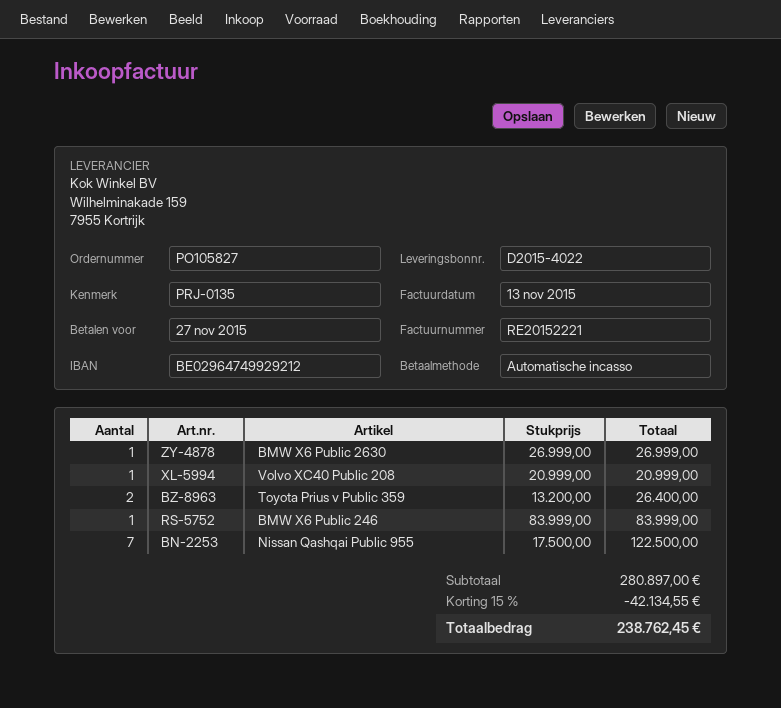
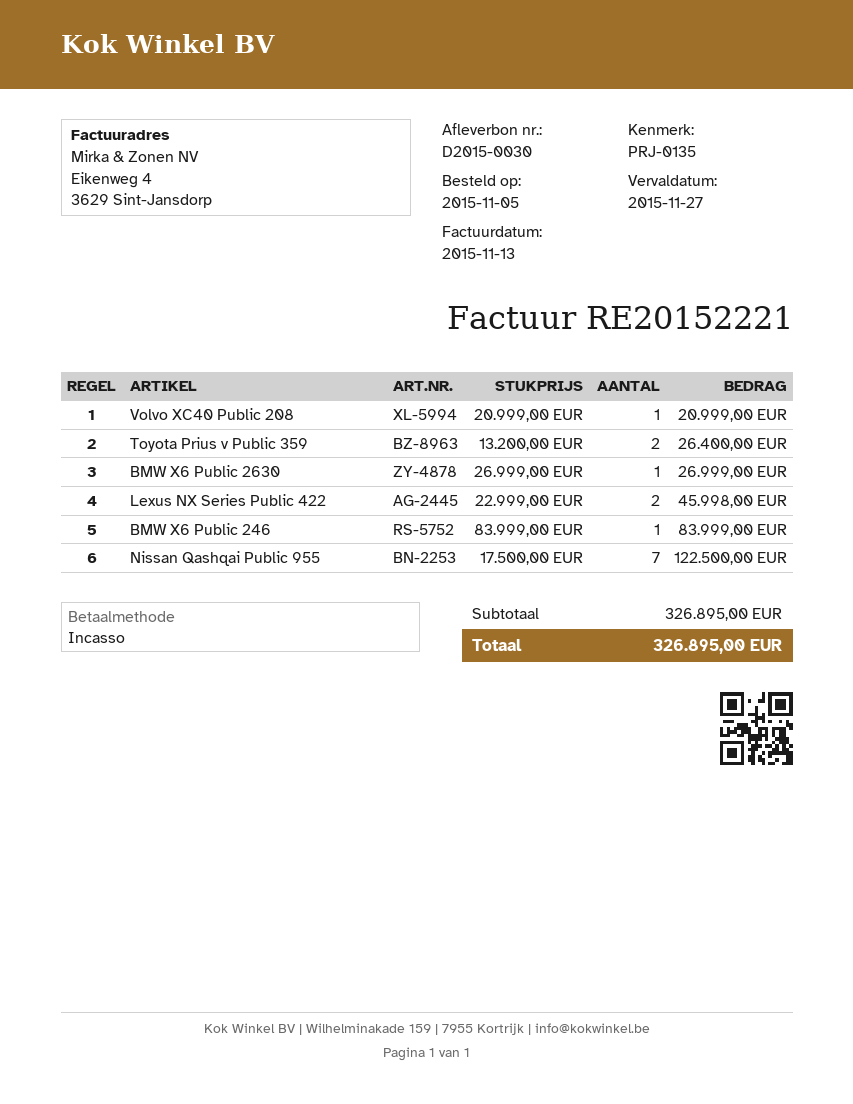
delivery note number: D2015-4022 -> D2015-0030
Lexus NX Series Public 422: none -> 2 x 22999.00 = 45998.00
subtotal: 280897.00 -> 326895.00
discount: 15% = 42134.55 -> none
total: 238762.45 -> 326895.00

